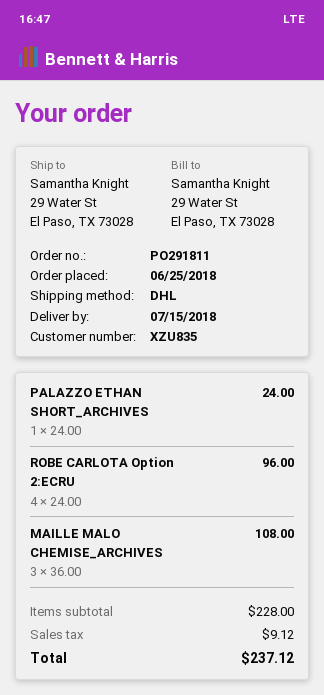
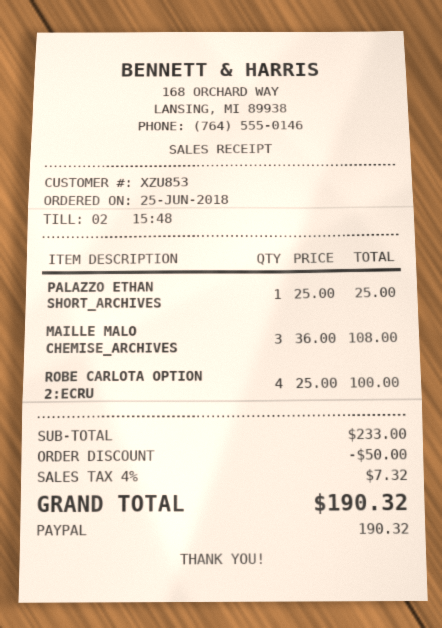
customer number: XZU835 -> XZU853
PALAZZO ETHAN SHORT_ARCHIVES: 1 x 24.00 = 24.00 -> 1 x 25.00 = 25.00
ROBE CARLOTA Option 2:ECRU: 4 x 24.00 = 96.00 -> 4 x 25.00 = 100.00
subtotal: 228.00 -> 233.00
discount: none -> 50.00
tax: 9.12 -> 7.32
total: 237.12 -> 190.32

